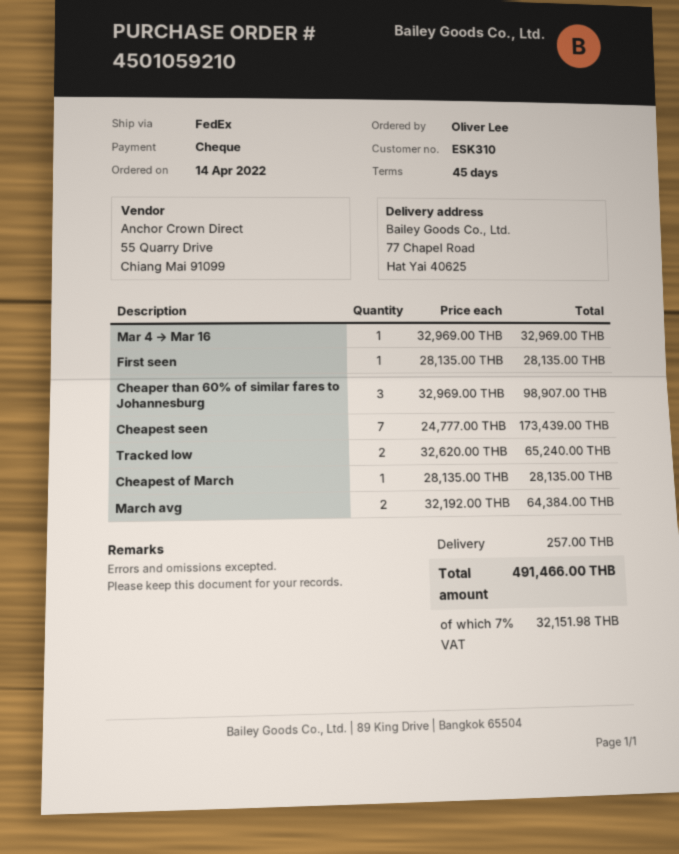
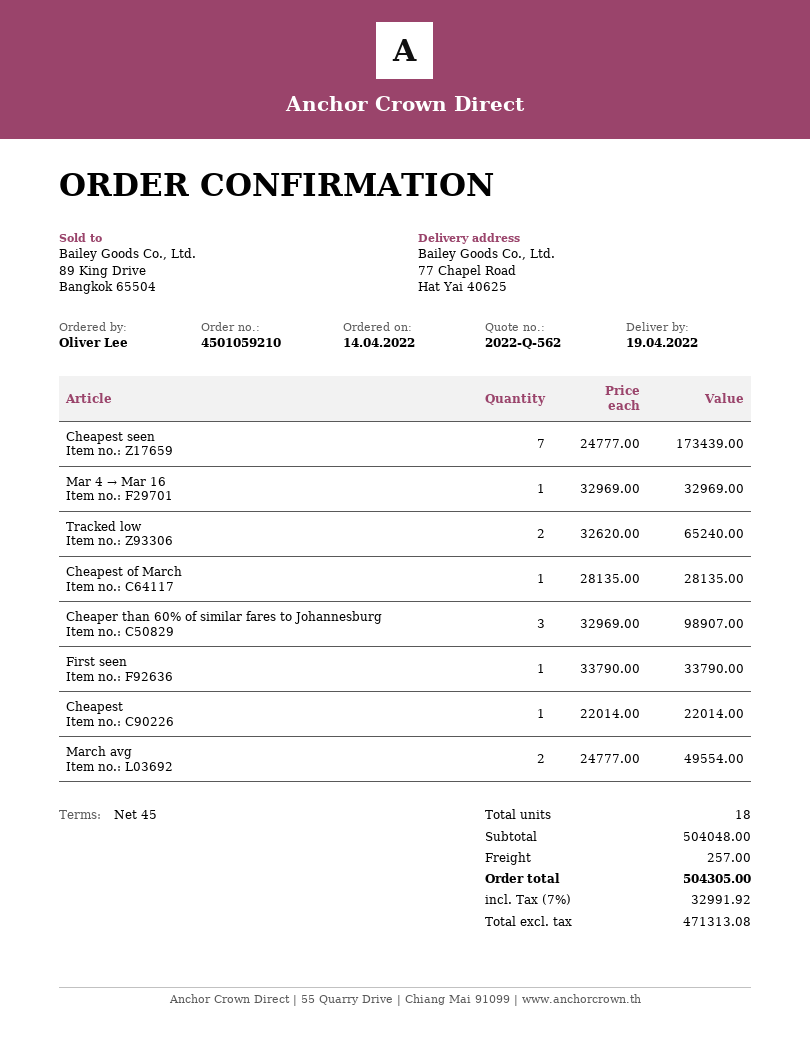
First seen: 1 x 28135.00 = 28135.00 -> 1 x 33790.00 = 33790.00
March avg: 2 x 32192.00 = 64384.00 -> 2 x 24777.00 = 49554.00
Cheapest: none -> 1 x 22014.00 = 22014.00
tax: 7% = 32151.98 -> 7% = 32991.92
total: 491466.00 -> 504305.00

